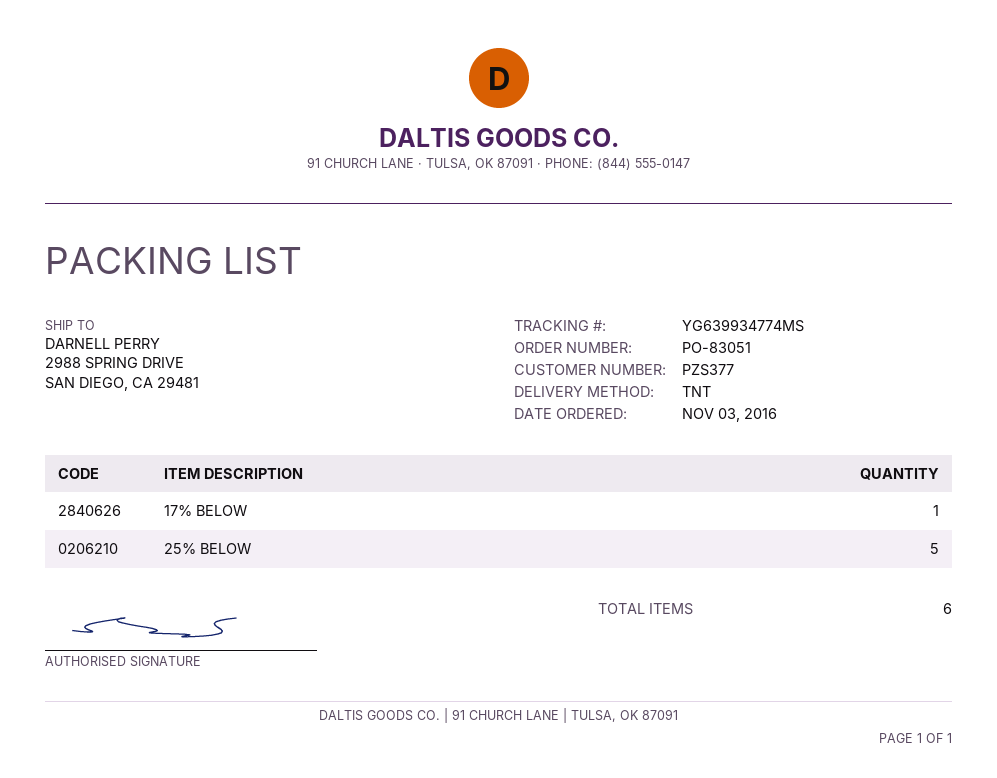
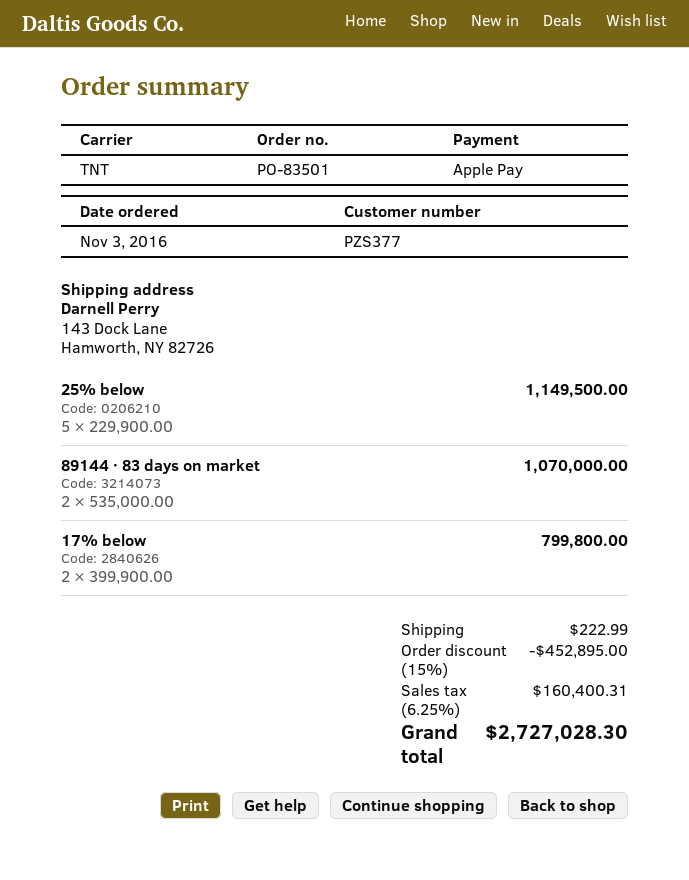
order number: PO-83051 -> PO-83501
ship to: 2988 SPRING DRIVE, SAN DIEGO, CA 29481 -> 143 Dock Lane, Hamworth, NY 82726
17% BELOW: 1 -> 2
89144 · 83 days on market: none -> 2

